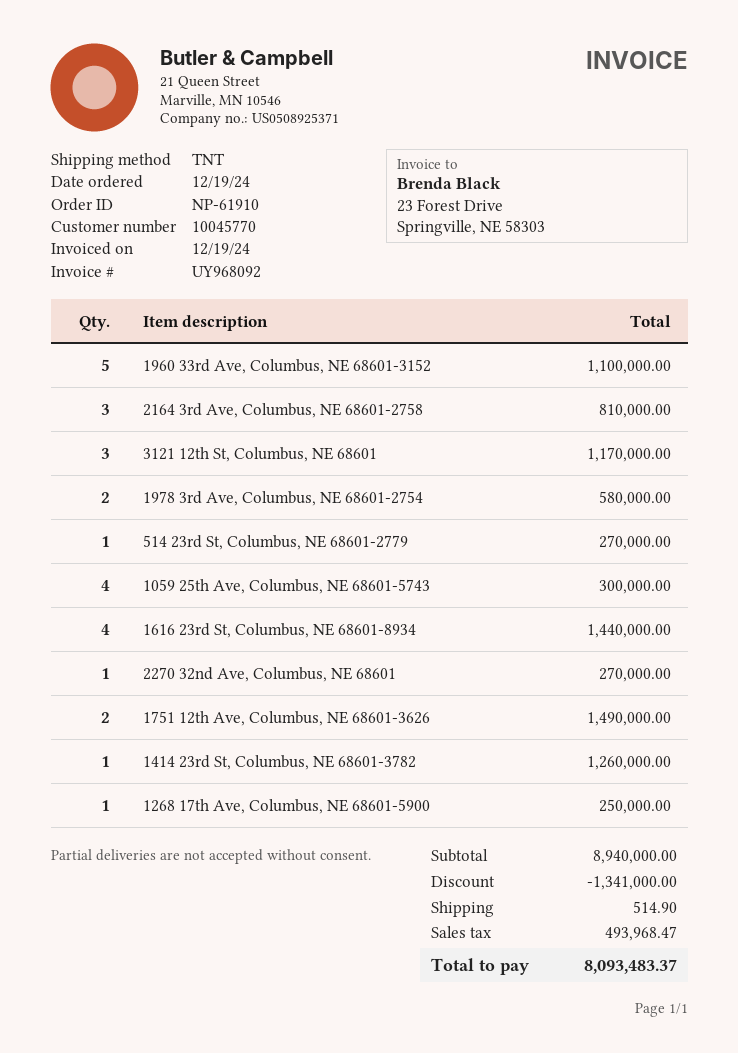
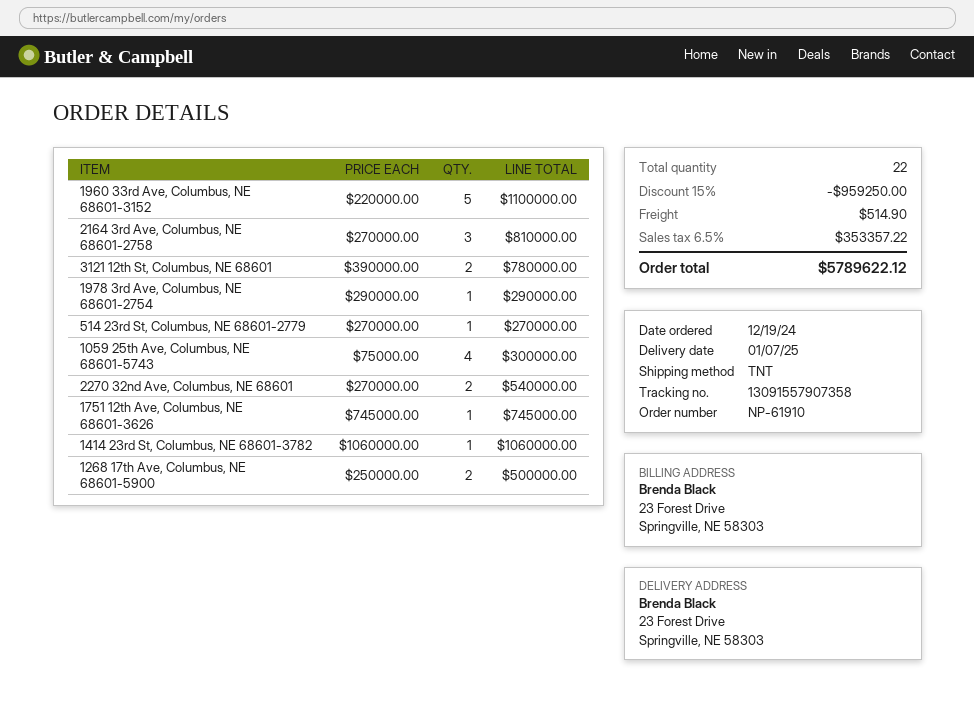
3121 12th St, Columbus, NE 68601: 3 for 1170000.00 -> 2 for 780000.00
1978 3rd Ave, Columbus, NE 68601-2754: 2 for 580000.00 -> 1 for 290000.00
1616 23rd St, Columbus, NE 68601-8934: 4 for 1440000.00 -> none
2270 32nd Ave, Columbus, NE 68601: 1 for 270000.00 -> 2 for 540000.00
1751 12th Ave, Columbus, NE 68601-3626: 2 for 1490000.00 -> 1 for 745000.00
1414 23rd St, Columbus, NE 68601-3782: 1 for 1260000.00 -> 1 for 1060000.00
1268 17th Ave, Columbus, NE 68601-5900: 1 for 250000.00 -> 2 for 500000.00
discount: 1341000.00 -> 959250.00
tax: 493968.47 -> 353357.22
total: 8093483.37 -> 5789622.12

